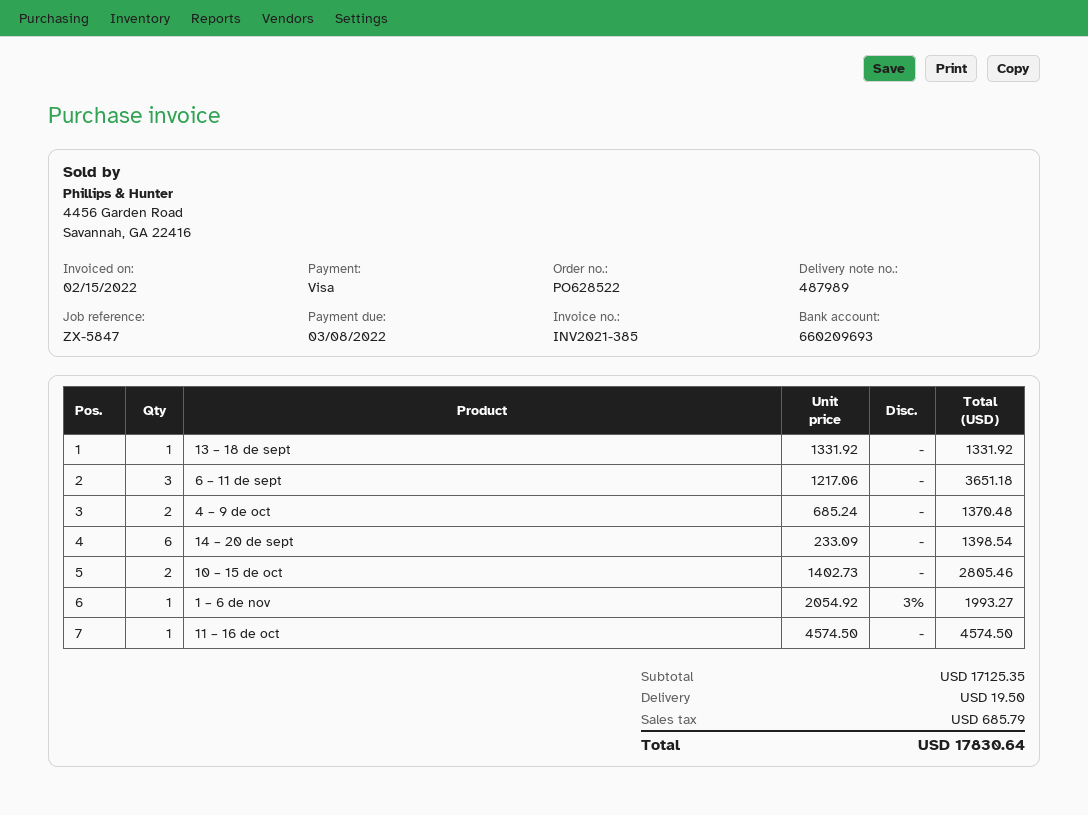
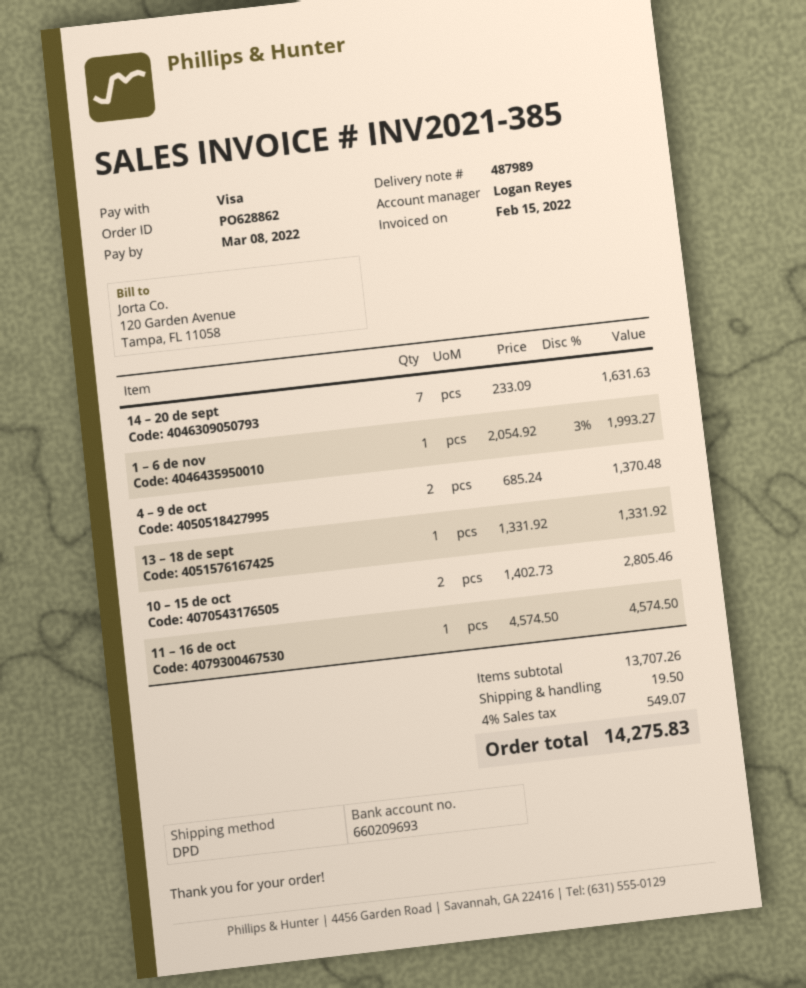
order number: PO628522 -> PO628862
6 – 11 de sept: 3 x 1217.06 = 3651.18 -> none
14 – 20 de sept: 6 x 233.09 = 1398.54 -> 7 x 233.09 = 1631.63
subtotal: 17125.35 -> 13707.26
tax: 685.79 -> 549.07
total: 17830.64 -> 14275.83

